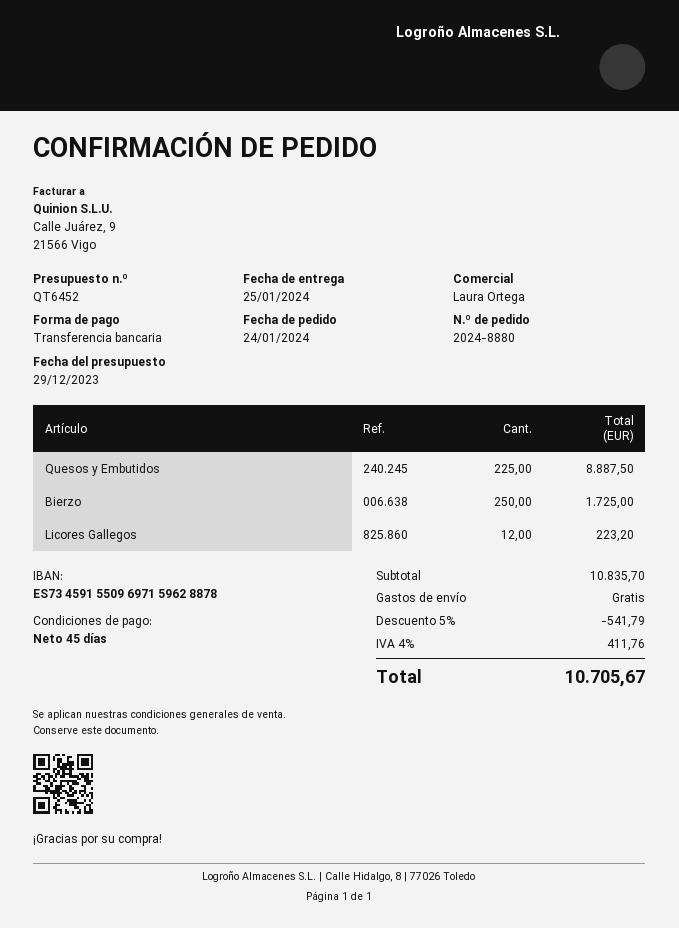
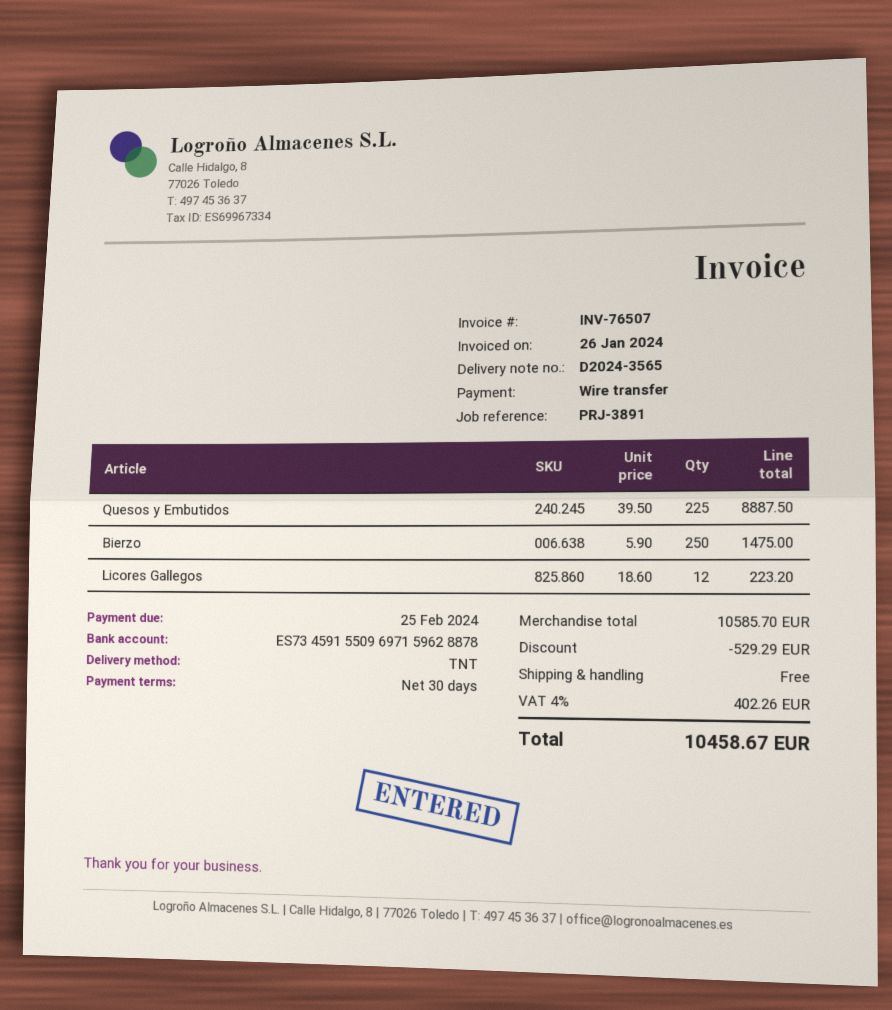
payment terms: 45 days -> 30 days
Bierzo: 250 for 1725.00 -> 250 for 1475.00
subtotal: 10835.70 -> 10585.70
discount: 541.79 -> 529.29
tax: 4% = 411.76 -> 4% = 402.26
total: 10705.67 -> 10458.67

